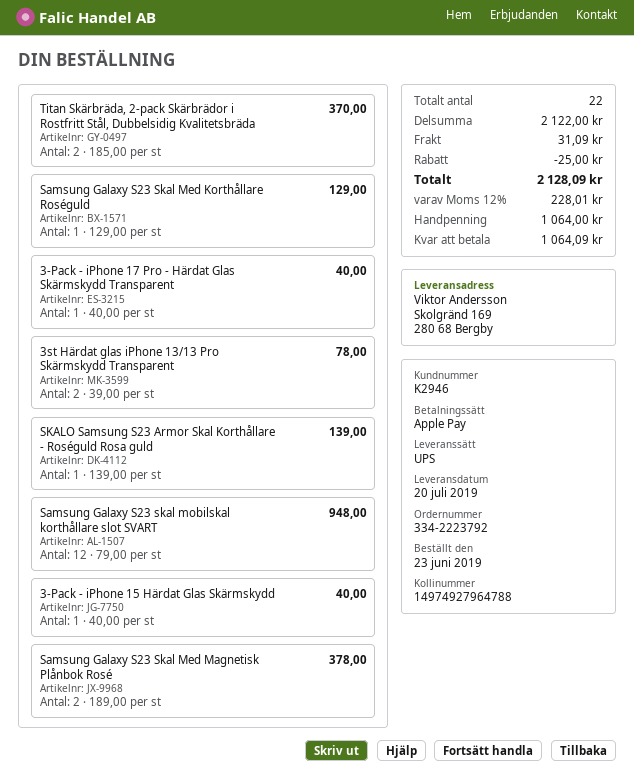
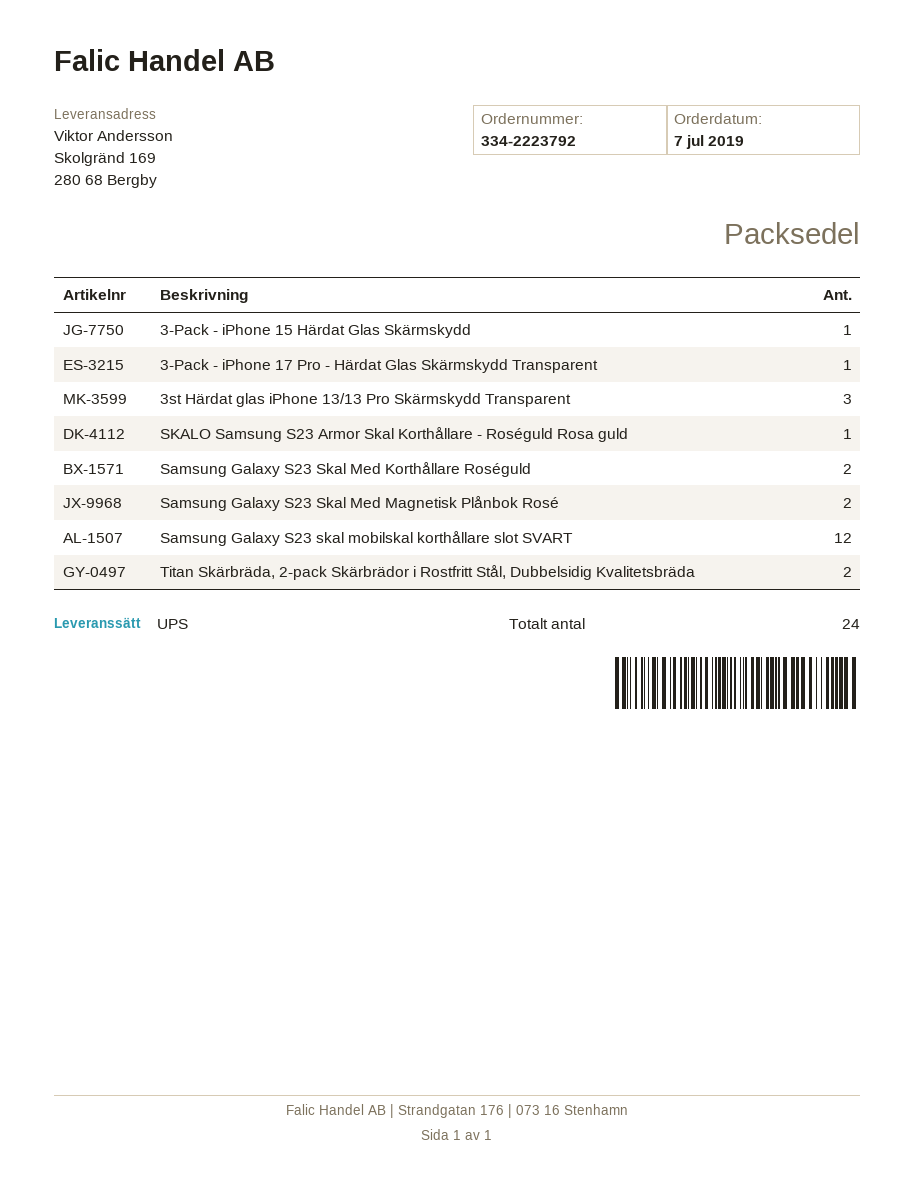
order date: 2019-06-23 -> 2019-07-07
Samsung Galaxy S23 Skal Med Korthållare Roséguld: 1 -> 2
3st Härdat glas iPhone 13/13 Pro Skärmskydd Transparent: 2 -> 3
total quantity: 22 -> 24

